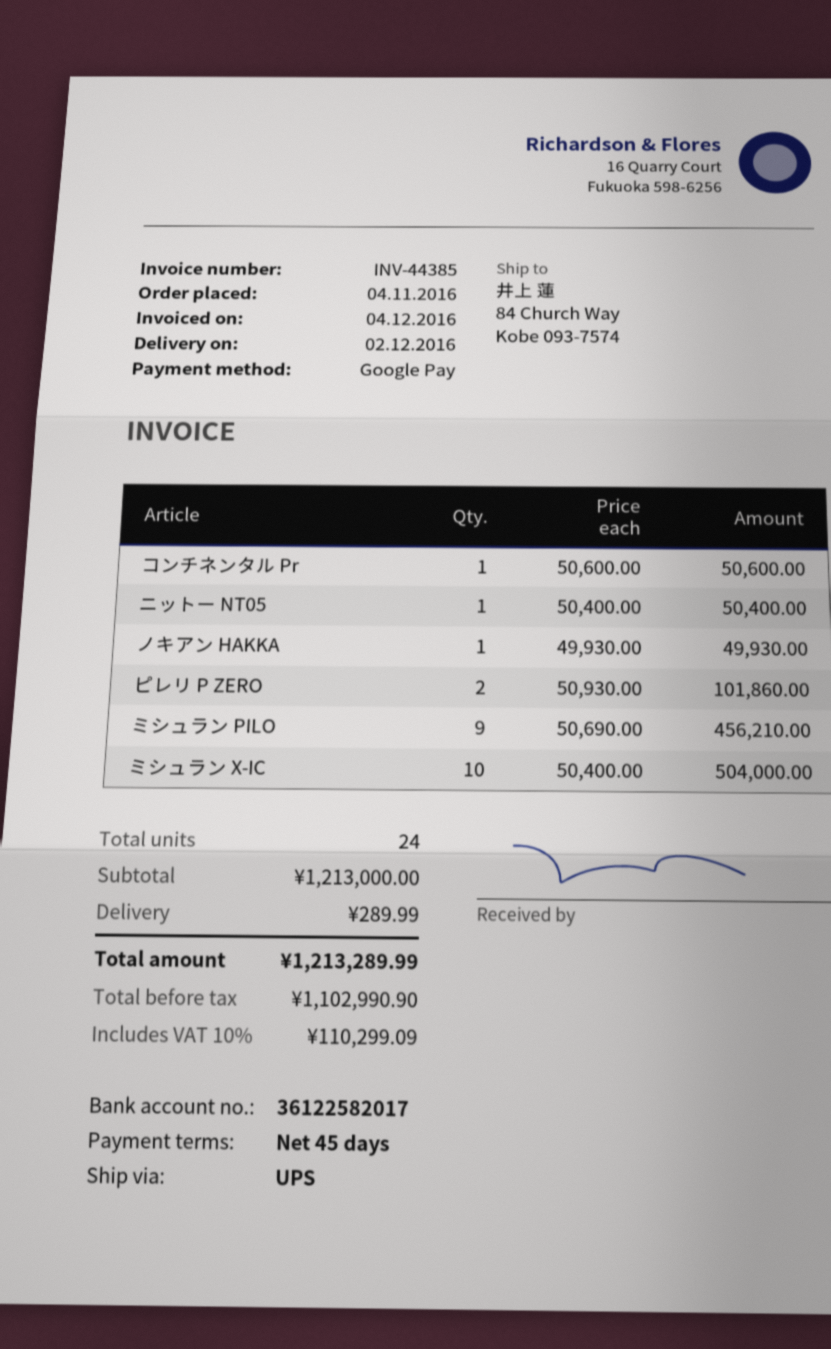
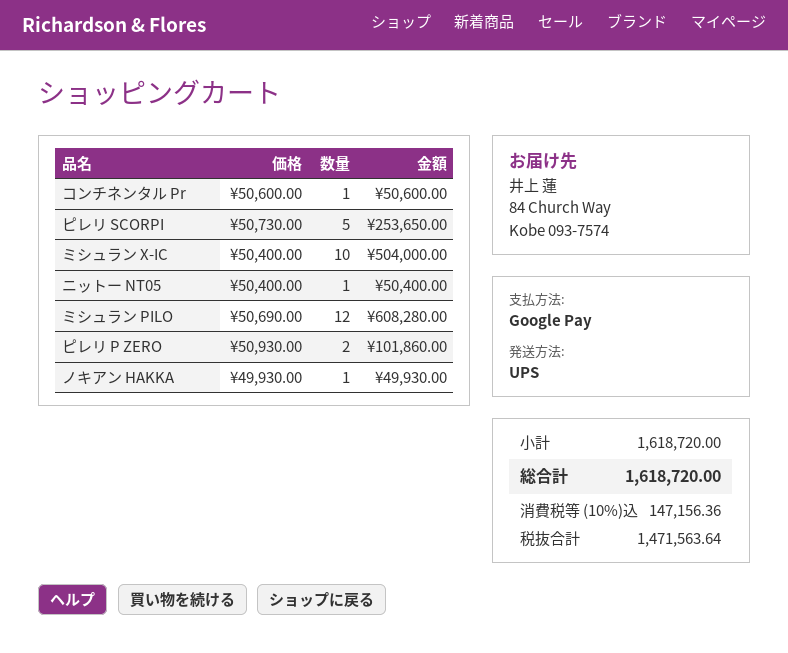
ミシュラン PILO: 9 x 50690.00 = 456210.00 -> 12 x 50690.00 = 608280.00
ピレリ SCORPI: none -> 5 x 50730.00 = 253650.00
subtotal: 1213000.00 -> 1618720.00
shipping: 289.99 -> none
net: 1102990.90 -> 1471563.64
tax: 10% = 110299.09 -> 10% = 147156.36
total: 1213289.99 -> 1618720.00

